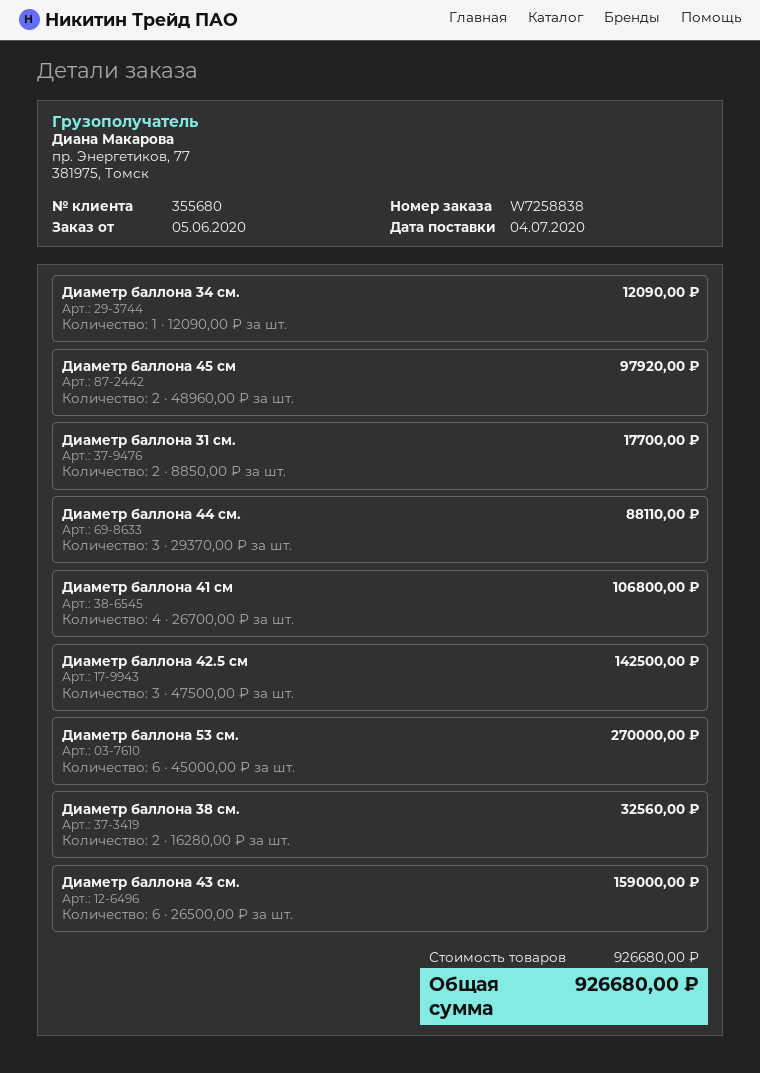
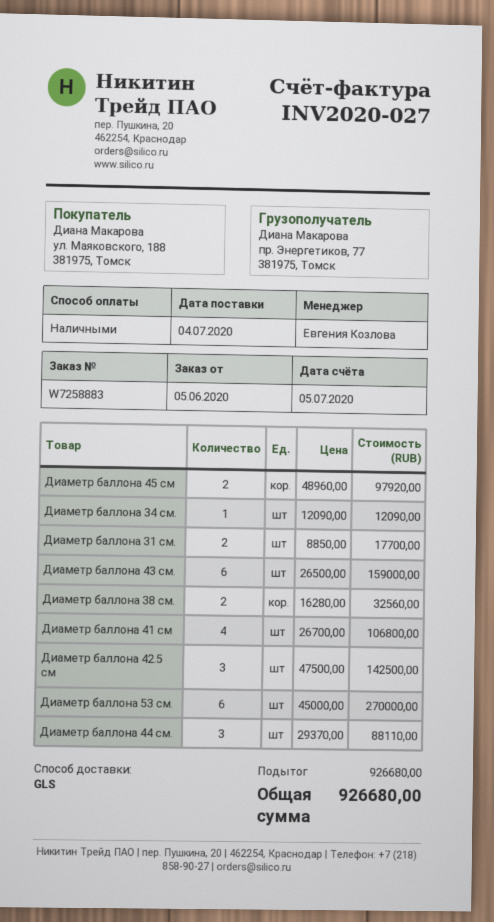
order number: W7258838 -> W7258883

